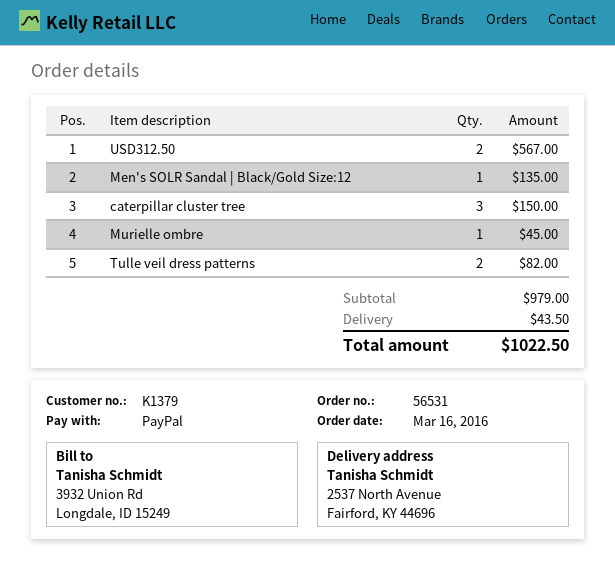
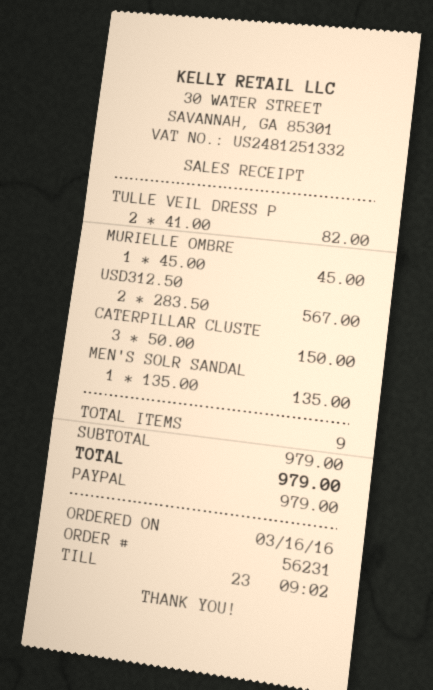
order number: 56531 -> 56231
shipping: 43.50 -> none
total: 1022.50 -> 979.00

